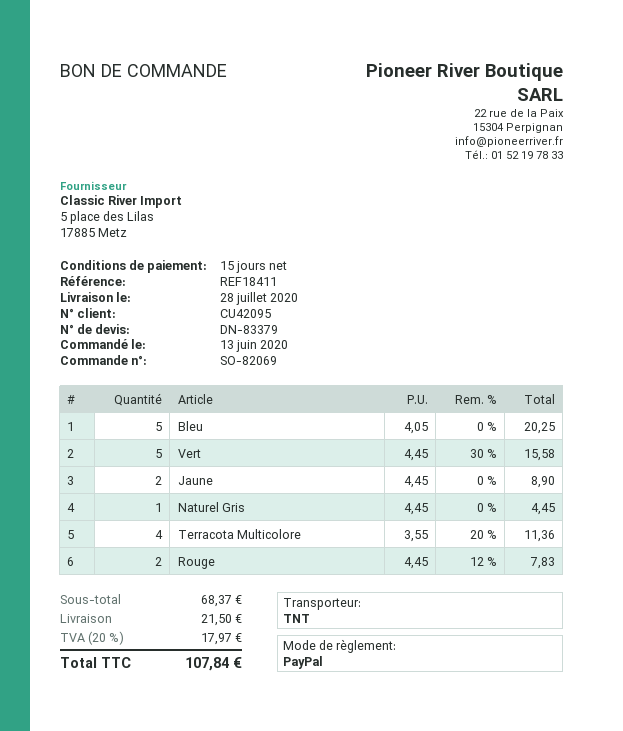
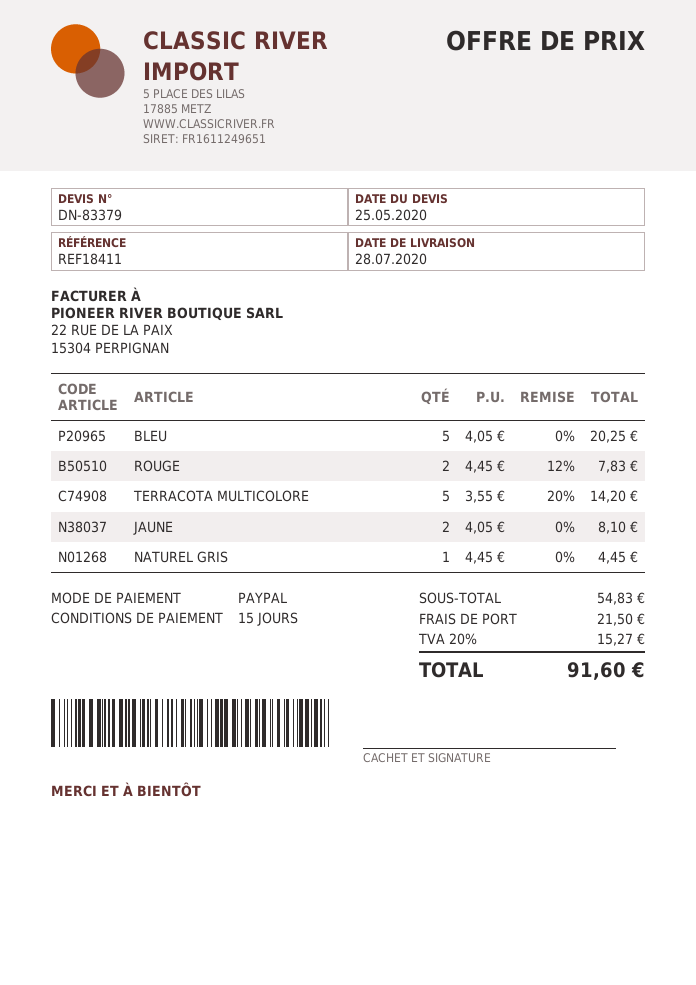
Vert: 5 x 4.45 - 30% = 15.58 -> none
Jaune: 2 x 4.45 = 8.90 -> 2 x 4.05 = 8.10
Terracota Multicolore: 4 x 3.55 - 20% = 11.36 -> 5 x 3.55 - 20% = 14.20
subtotal: 68.37 -> 54.83
tax: 20% = 17.97 -> 20% = 15.27
total: 107.84 -> 91.60

